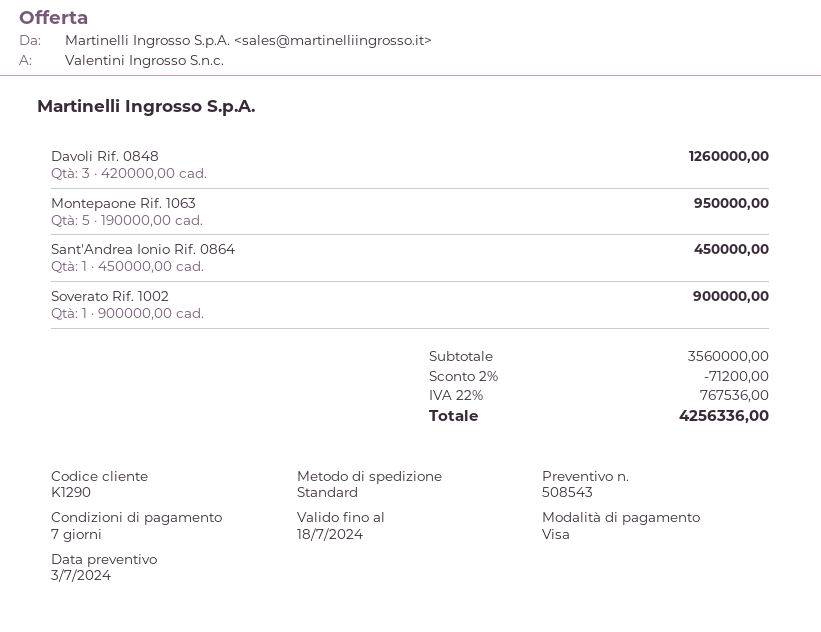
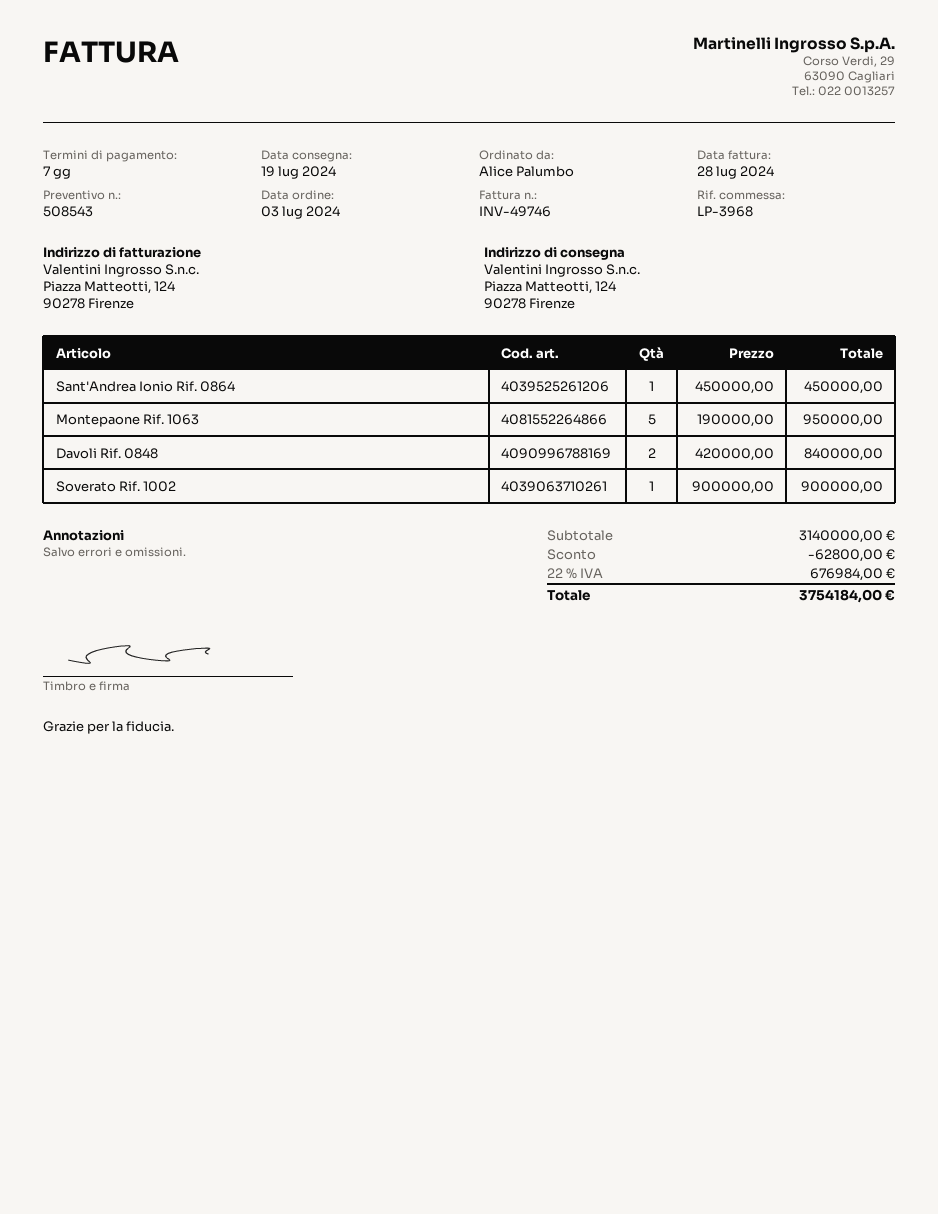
Davoli Rif. 0848: 3 x 420000.00 = 1260000.00 -> 2 x 420000.00 = 840000.00
subtotal: 3560000.00 -> 3140000.00
discount: 71200.00 -> 62800.00
tax: 22% = 767536.00 -> 22% = 676984.00
total: 4256336.00 -> 3754184.00

